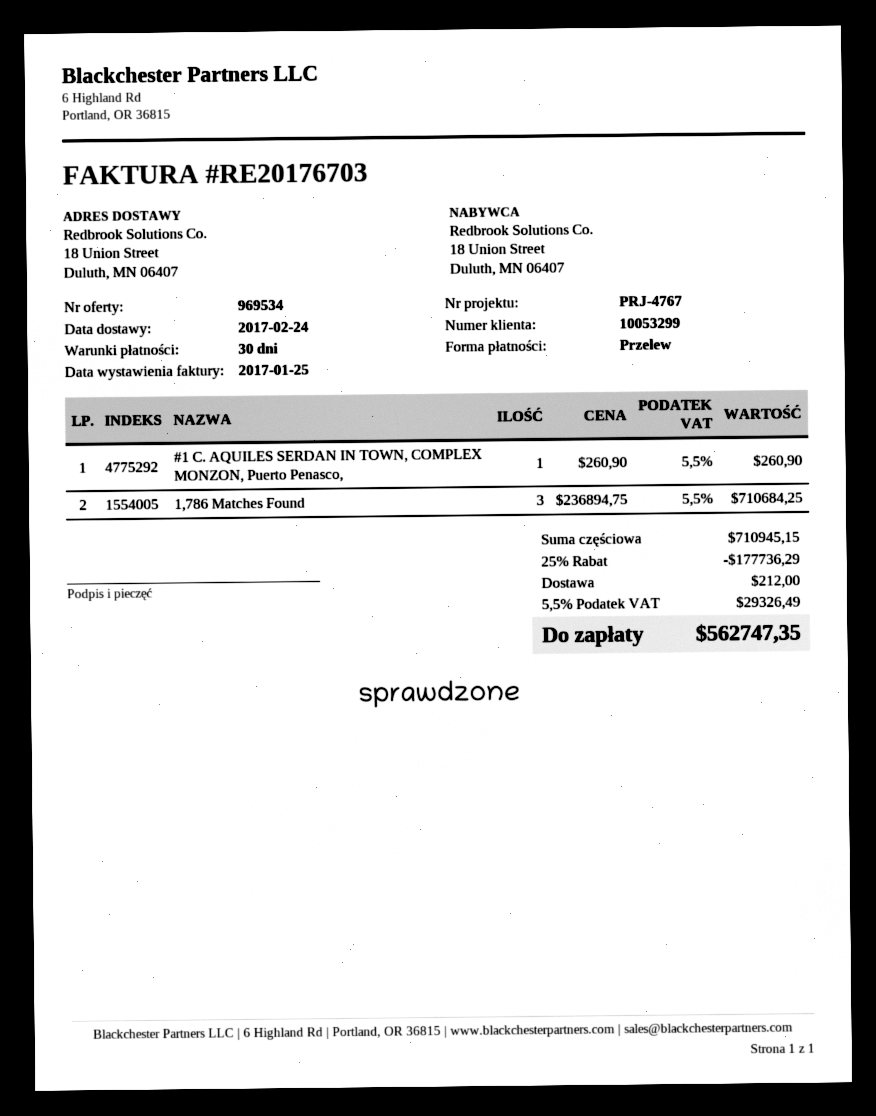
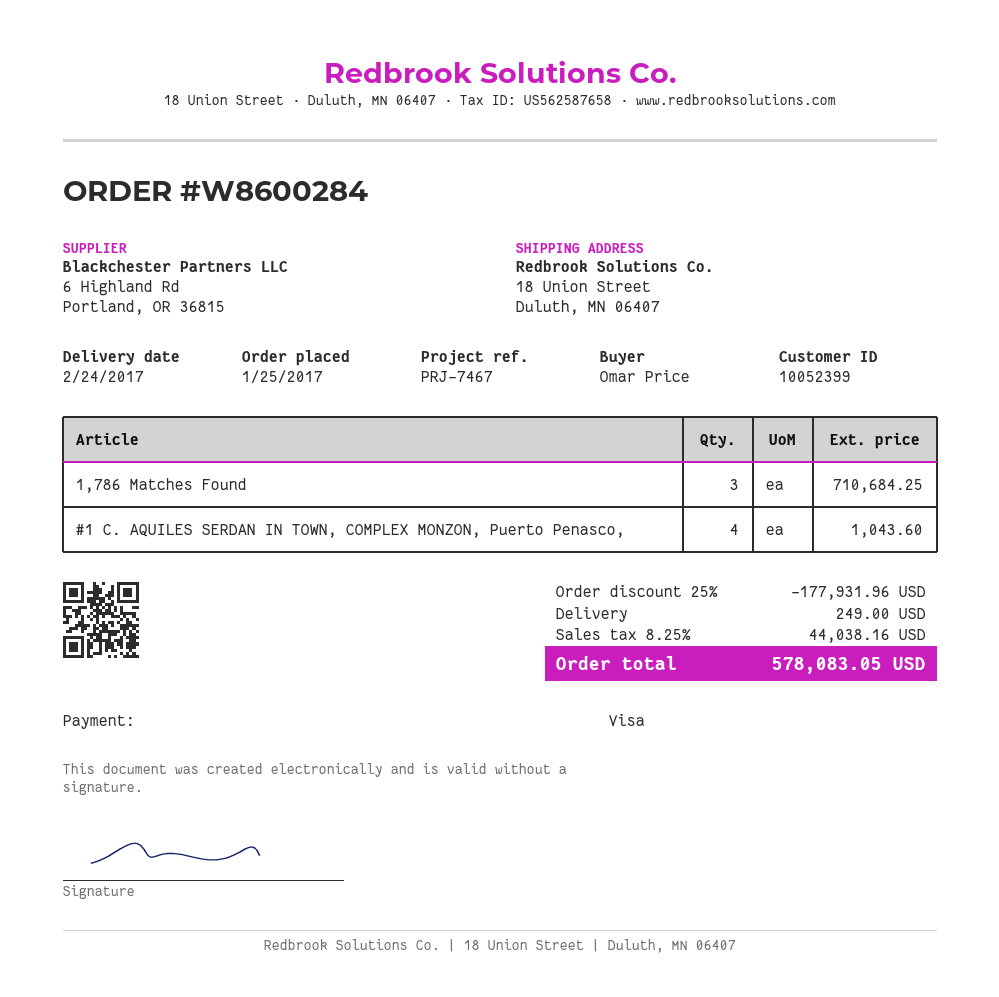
customer number: 10053299 -> 10052399
reference: PRJ-4767 -> PRJ-7467
payment method: bank transfer -> Visa
#1 C. AQUILES SERDAN IN TOWN, COMPLEX MONZON, Puerto Penasco,: 1 for 260.90 -> 4 for 1043.60
discount: 25% = 177736.29 -> 25% = 177931.96
shipping: 212.00 -> 249.00
tax: 5.5% = 29326.49 -> 8.25% = 44038.16
total: 562747.35 -> 578083.05

